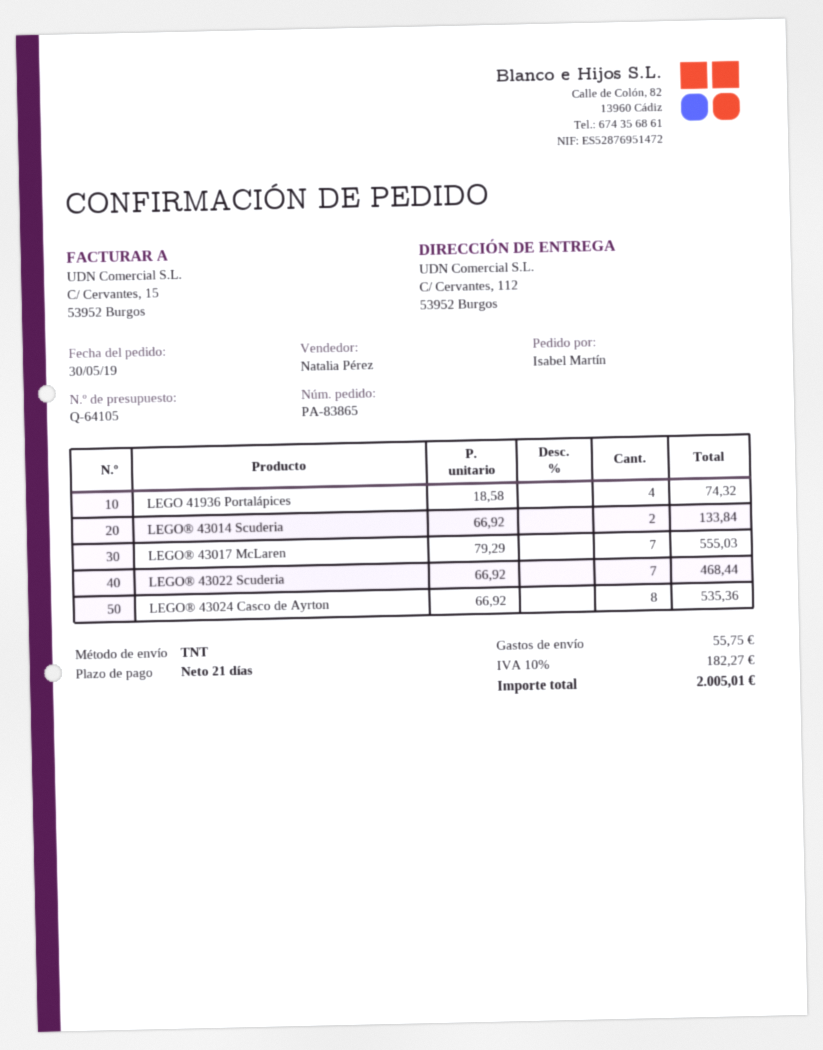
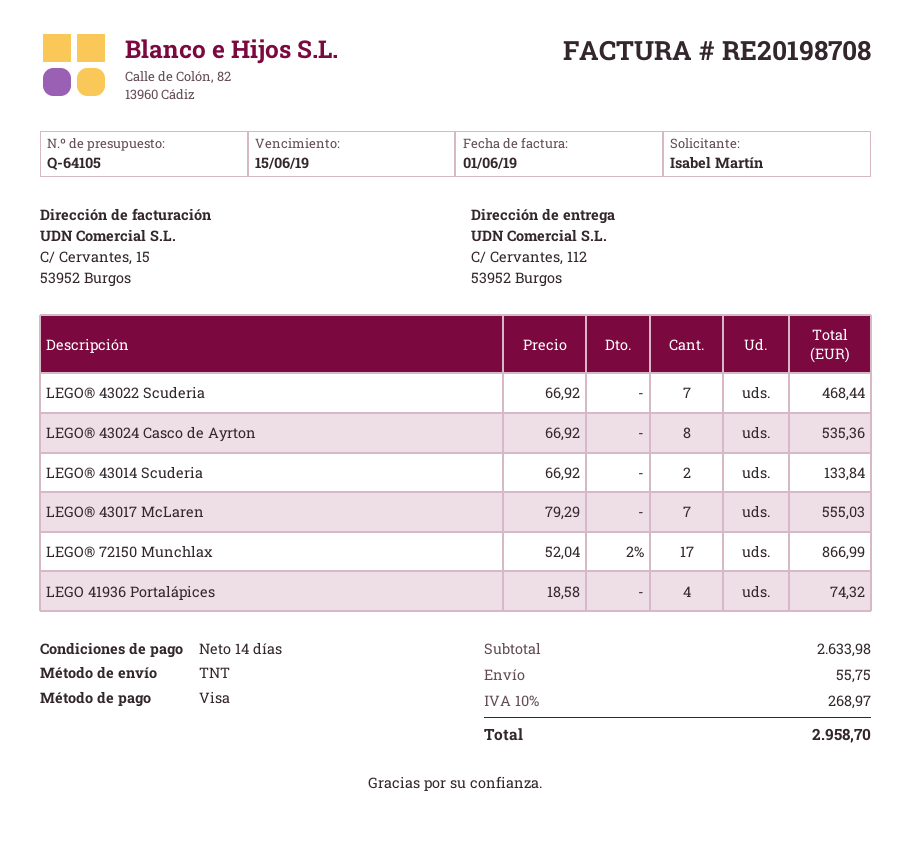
payment terms: 21 days -> 14 days
LEGO® 72150 Munchlax: none -> 17 x 52.04 - 2% = 866.99
tax: 10% = 182.27 -> 10% = 268.97
total: 2005.01 -> 2958.70

